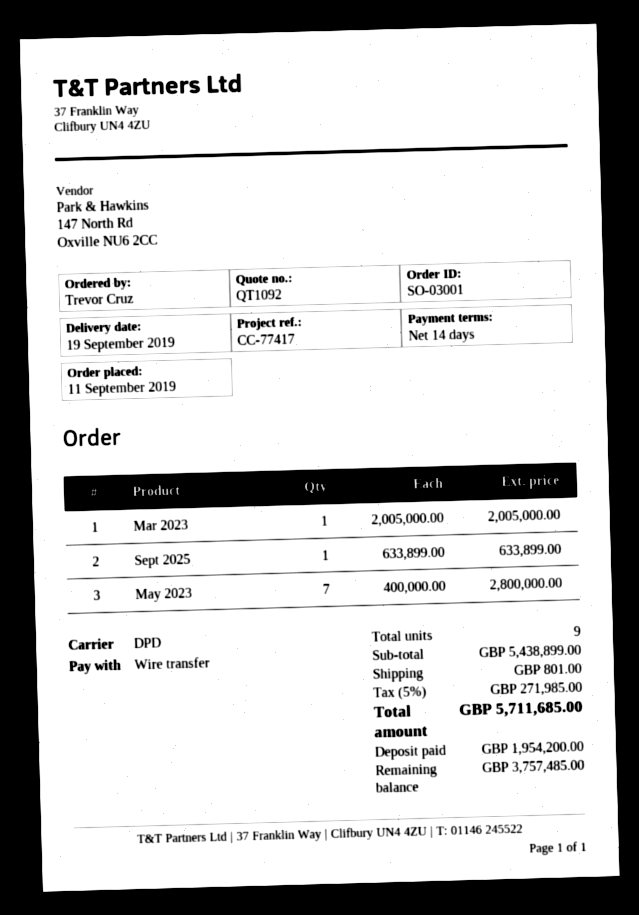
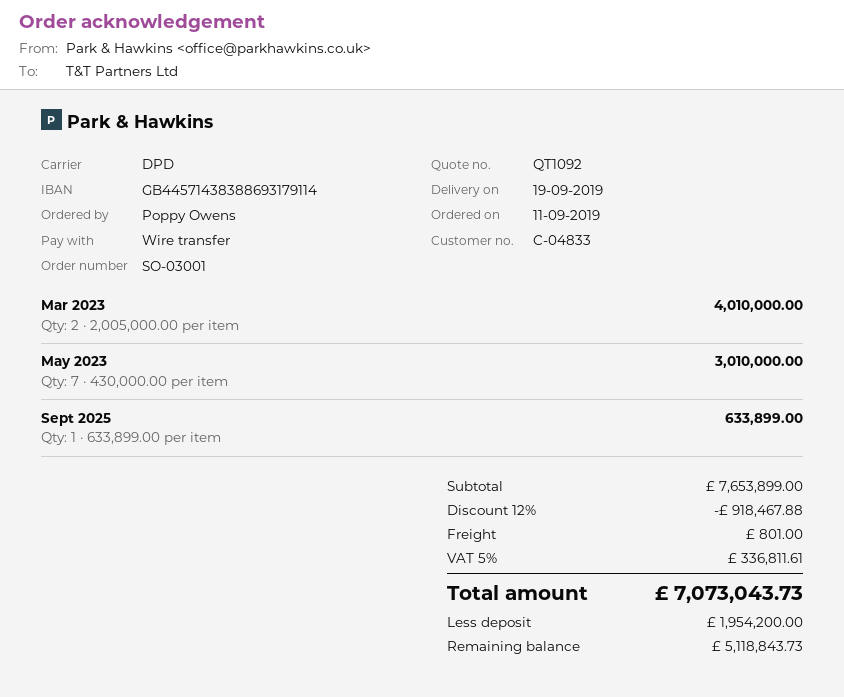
ordered by: Trevor Cruz -> Poppy Owens
Mar 2023: 1 x 2005000.00 = 2005000.00 -> 2 x 2005000.00 = 4010000.00
May 2023: 7 x 400000.00 = 2800000.00 -> 7 x 430000.00 = 3010000.00
subtotal: 5438899.00 -> 7653899.00
discount: none -> 12% = 918467.88
tax: 5% = 271985.00 -> 5% = 336811.61
total: 5711685.00 -> 7073043.73
balance: 3757485.00 -> 5118843.73

